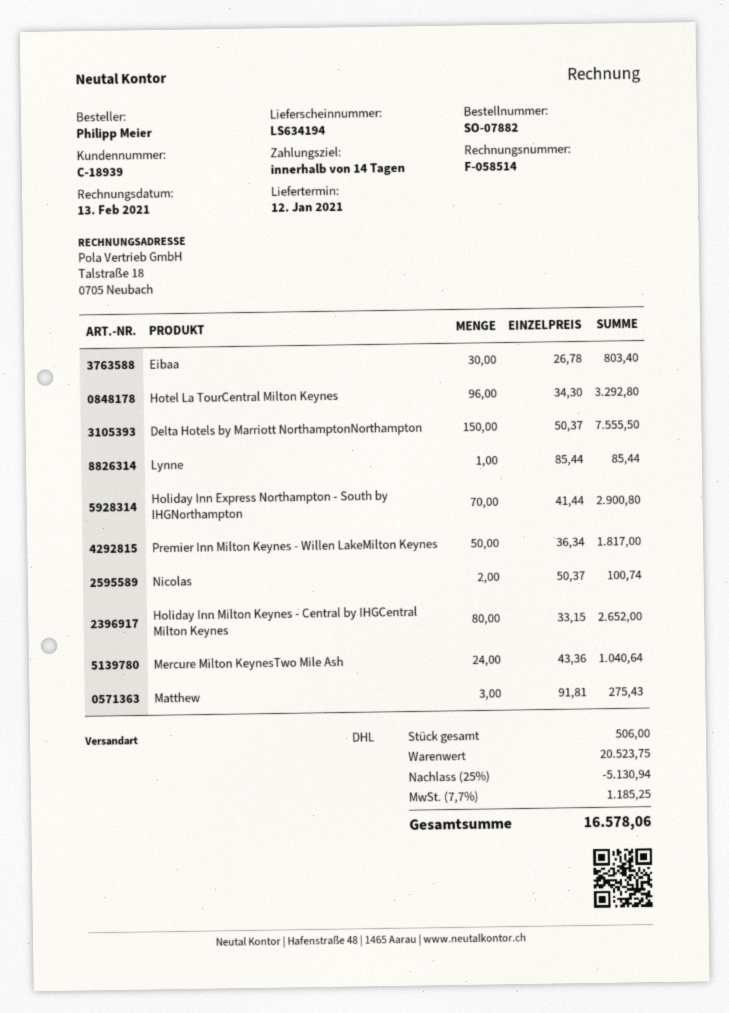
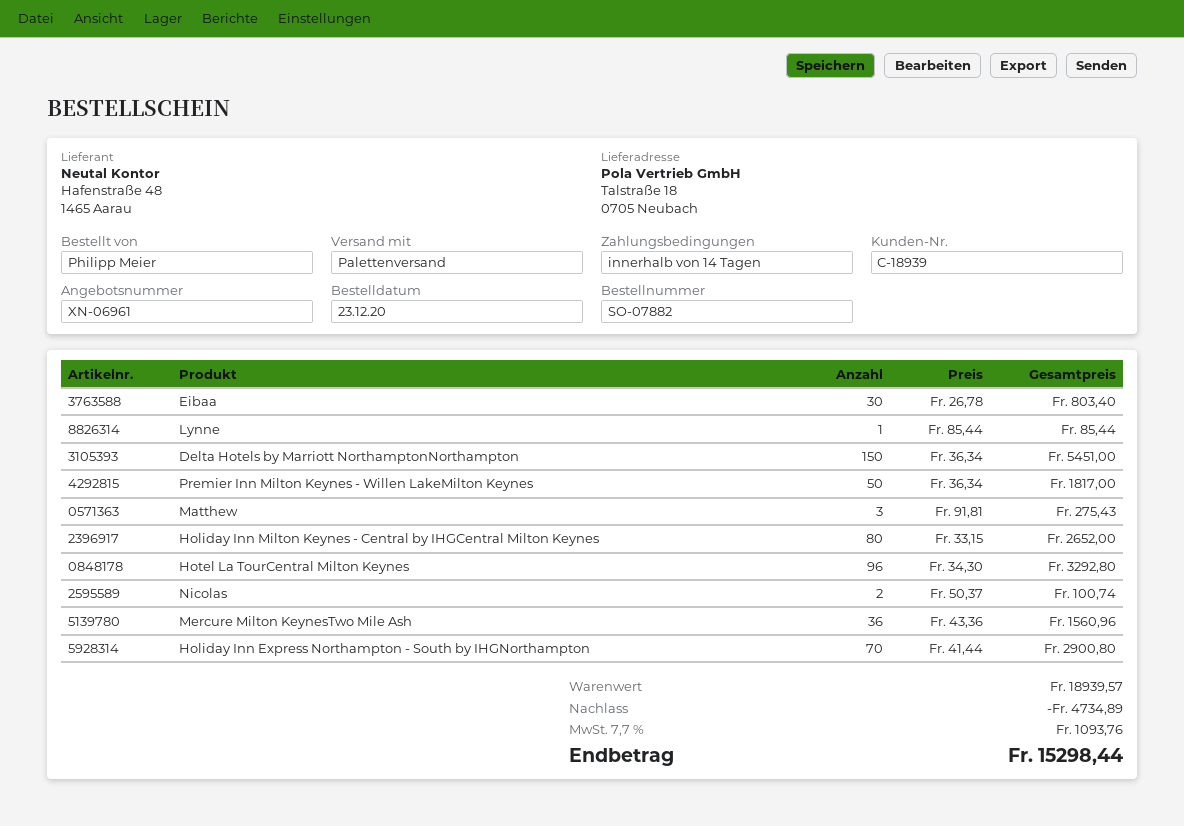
shipping method: DHL -> pallet freight
Delta Hotels by Marriott NorthamptonNorthampton: 150 x 50.37 = 7555.50 -> 150 x 36.34 = 5451.00
Mercure Milton KeynesTwo Mile Ash: 24 x 43.36 = 1040.64 -> 36 x 43.36 = 1560.96
subtotal: 20523.75 -> 18939.57
discount: 5130.94 -> 4734.89
tax: 7.7% = 1185.25 -> 7.7% = 1093.76
total: 16578.06 -> 15298.44

